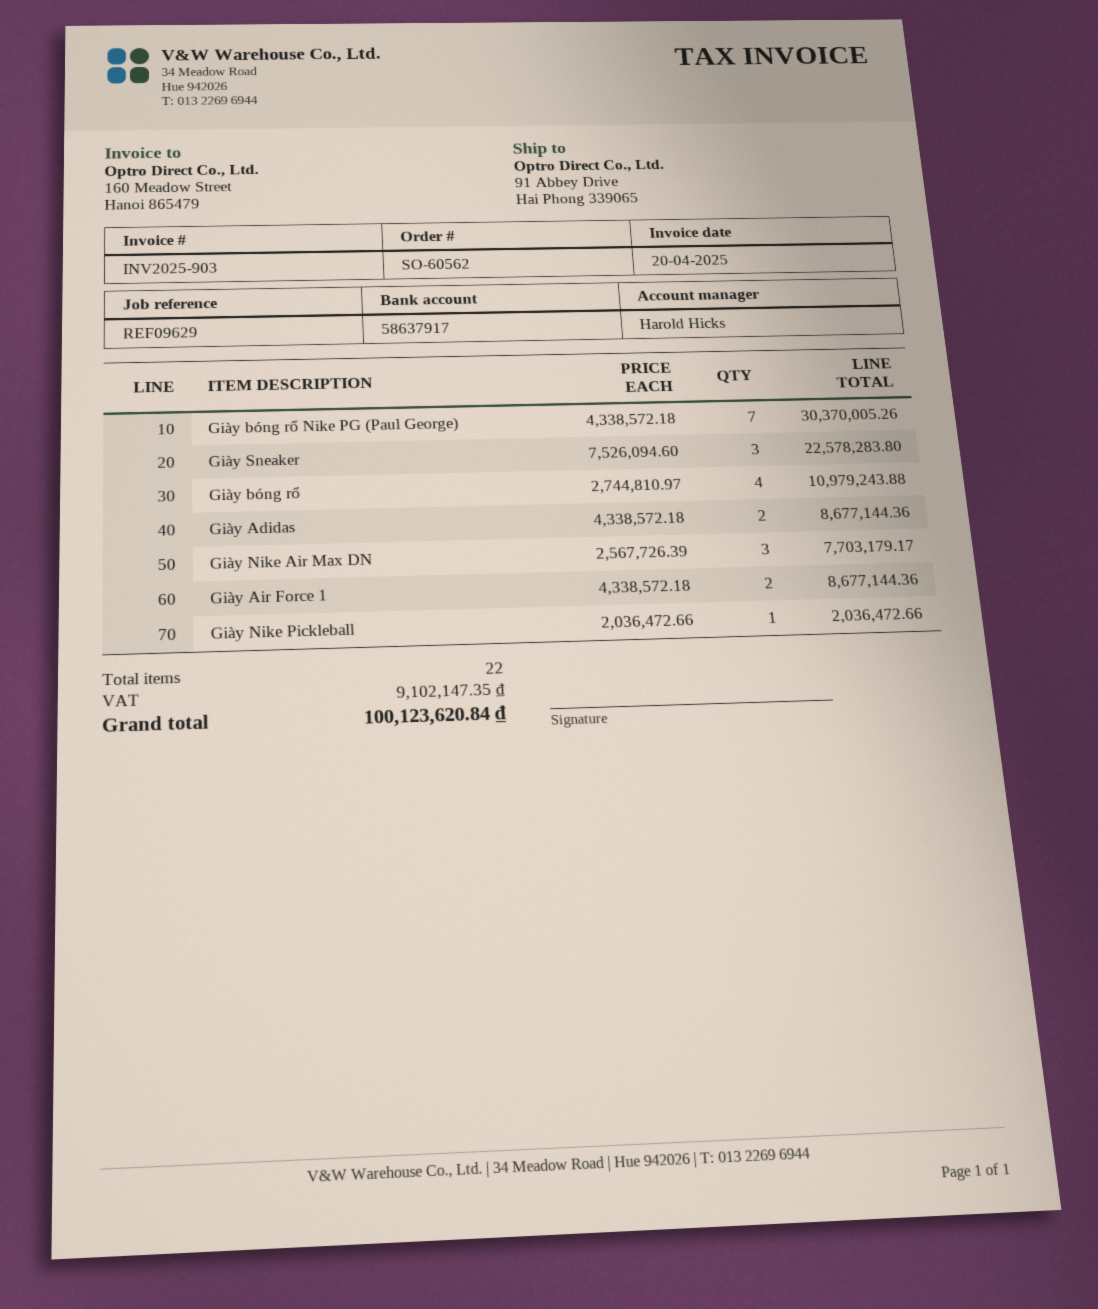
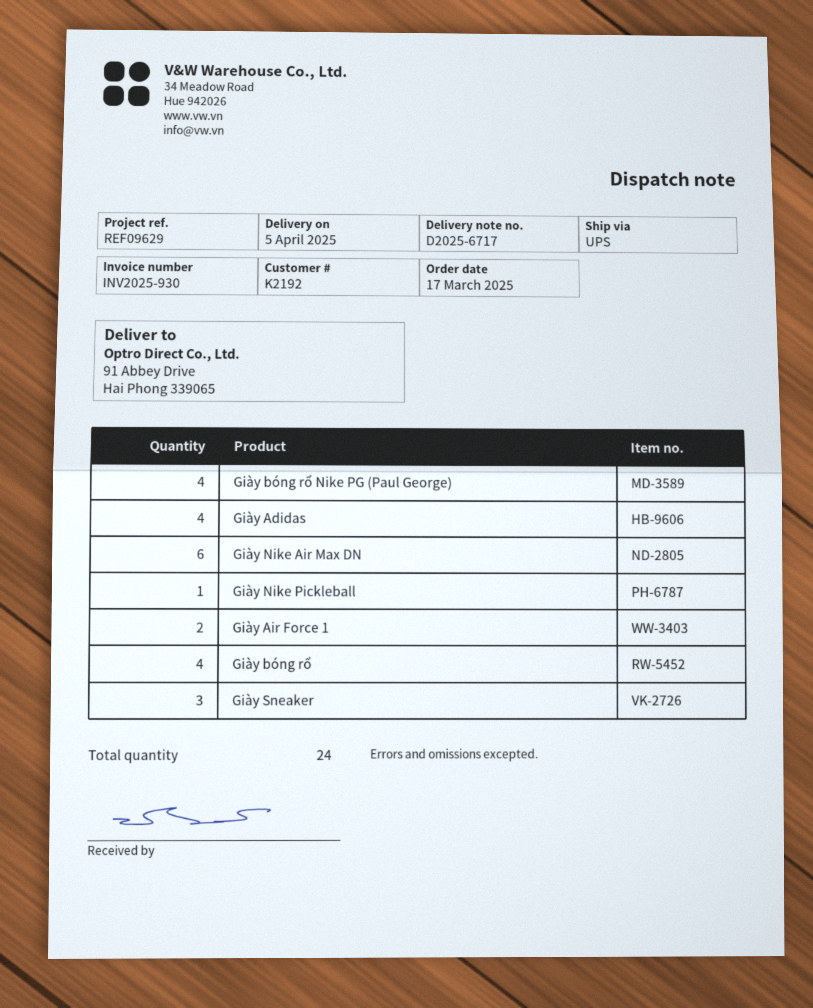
invoice number: INV2025-903 -> INV2025-930
Giày bóng rổ Nike PG (Paul George): 7 -> 4
Giày Adidas: 2 -> 4
Giày Nike Air Max DN: 3 -> 6
total quantity: 22 -> 24

